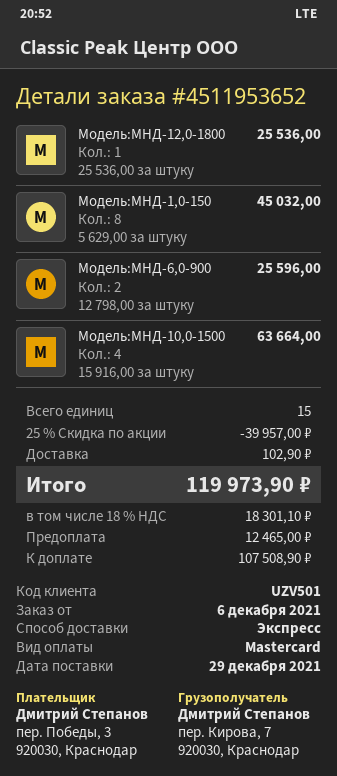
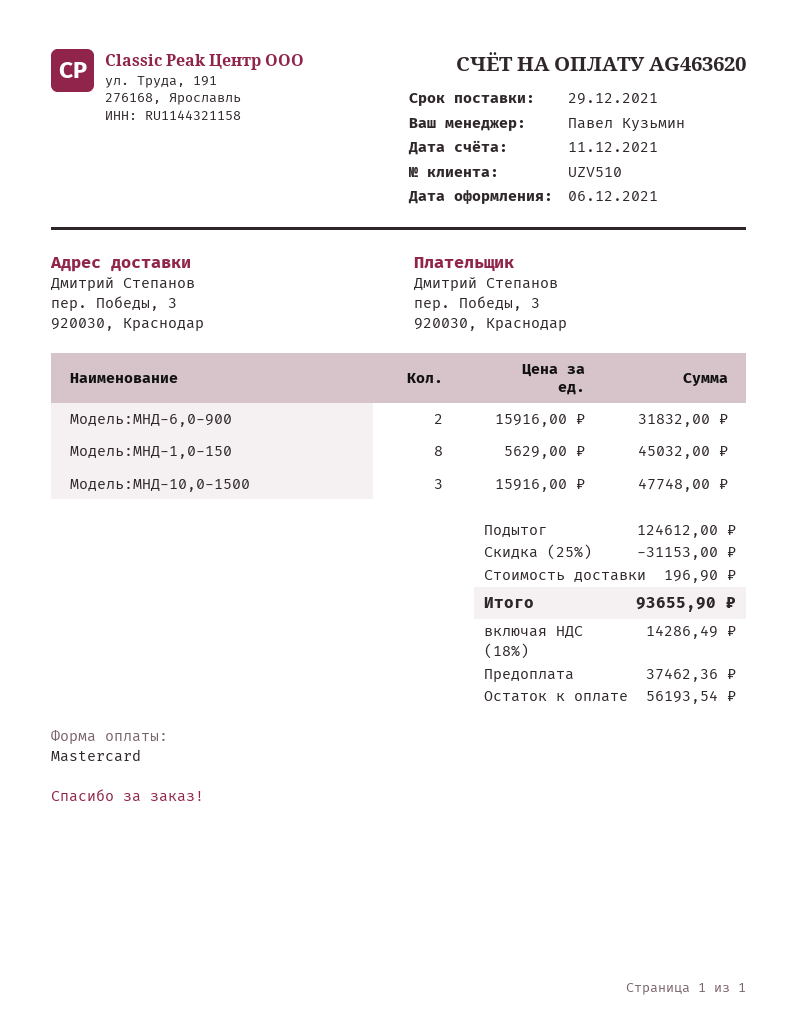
customer number: UZV501 -> UZV510
ship to: пер. Кирова, 7, 920030, Краснодар -> пер. Победы, 3, 920030, Краснодар
Модель:МНД-12,0-1800: 1 x 25536.00 = 25536.00 -> none
Модель:МНД-6,0-900: 2 x 12798.00 = 25596.00 -> 2 x 15916.00 = 31832.00
Модель:МНД-10,0-1500: 4 x 15916.00 = 63664.00 -> 3 x 15916.00 = 47748.00
discount: 25% = 39957.00 -> 25% = 31153.00
shipping: 102.90 -> 196.90
tax: 18% = 18301.10 -> 18% = 14286.49
total: 119973.90 -> 93655.90
deposit: 12465.00 -> 37462.36
balance: 107508.90 -> 56193.54

